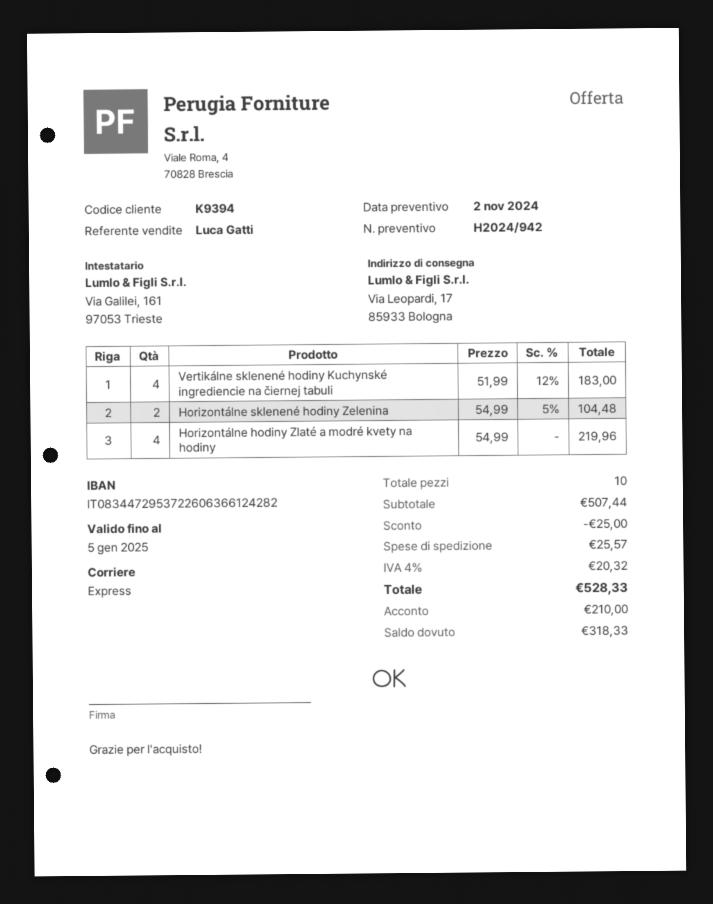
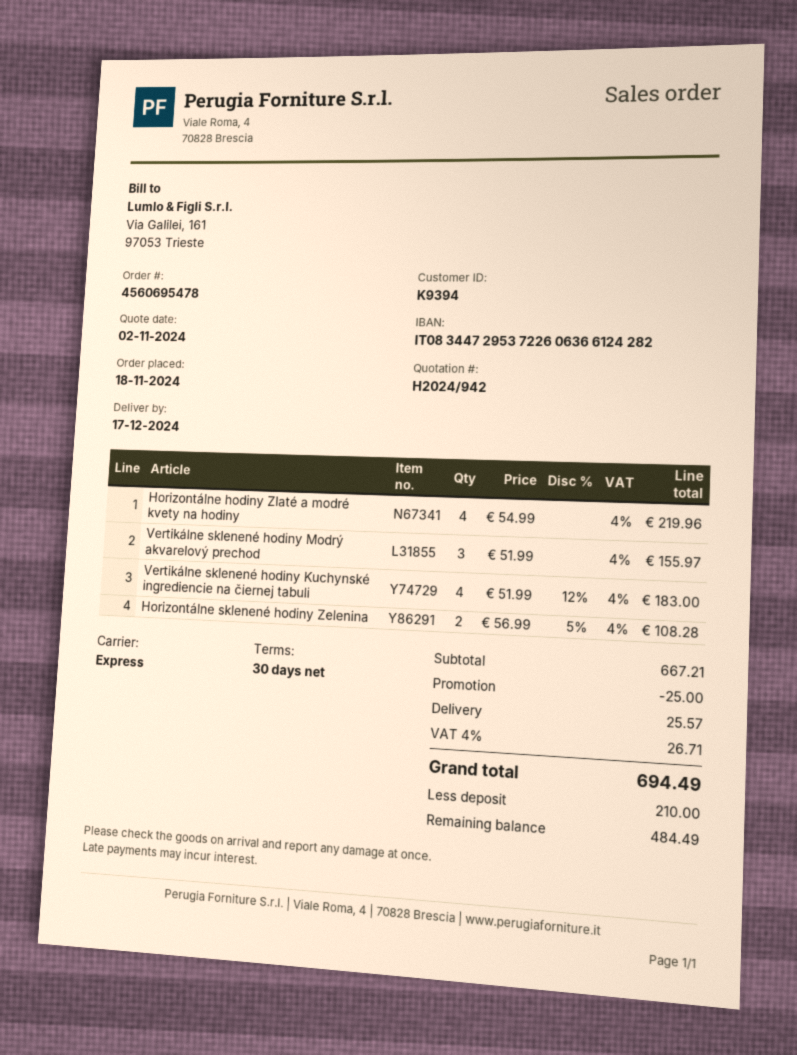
Horizontálne sklenené hodiny Zelenina: 2 x 54.99 - 5% = 104.48 -> 2 x 56.99 - 5% = 108.28
Vertikálne sklenené hodiny Modrý akvarelový prechod: none -> 3 x 51.99 = 155.97
subtotal: 507.44 -> 667.21
tax: 4% = 20.32 -> 4% = 26.71
total: 528.33 -> 694.49
balance: 318.33 -> 484.49

